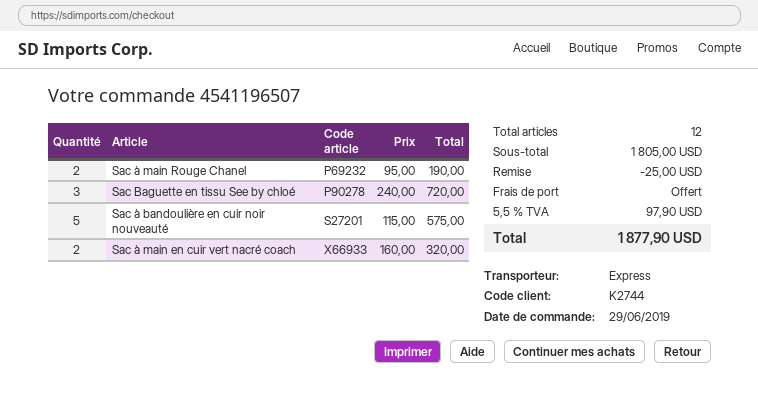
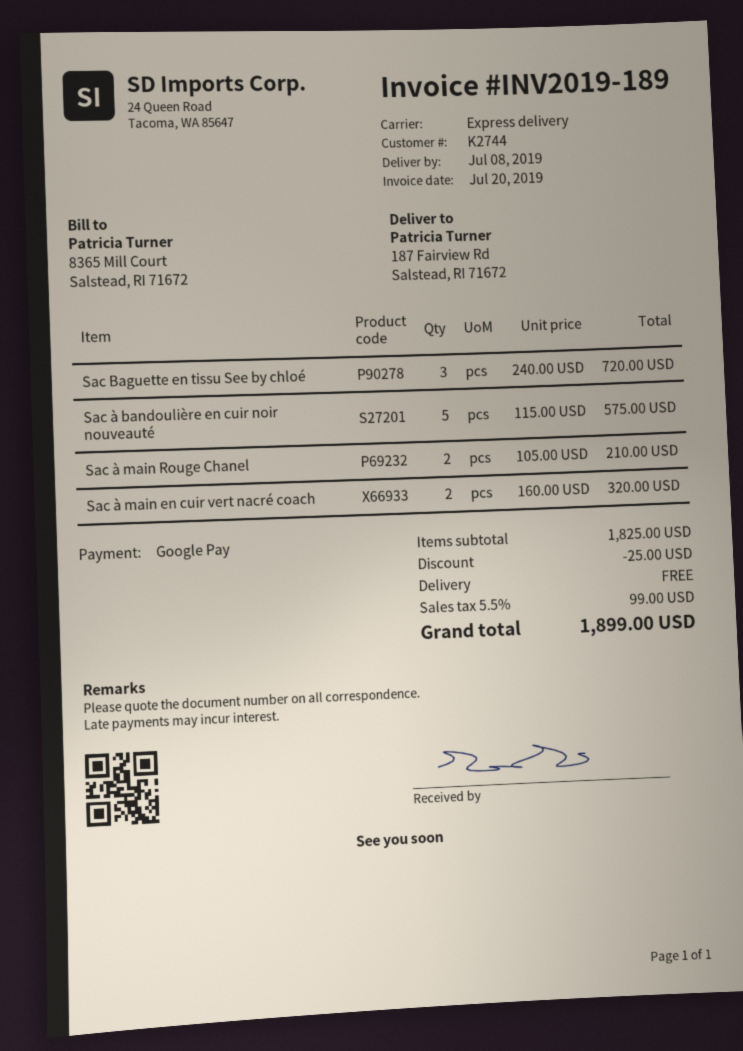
Sac à main Rouge Chanel: 2 x 95.00 = 190.00 -> 2 x 105.00 = 210.00
subtotal: 1805.00 -> 1825.00
tax: 5.5% = 97.90 -> 5.5% = 99.00
total: 1877.90 -> 1899.00

